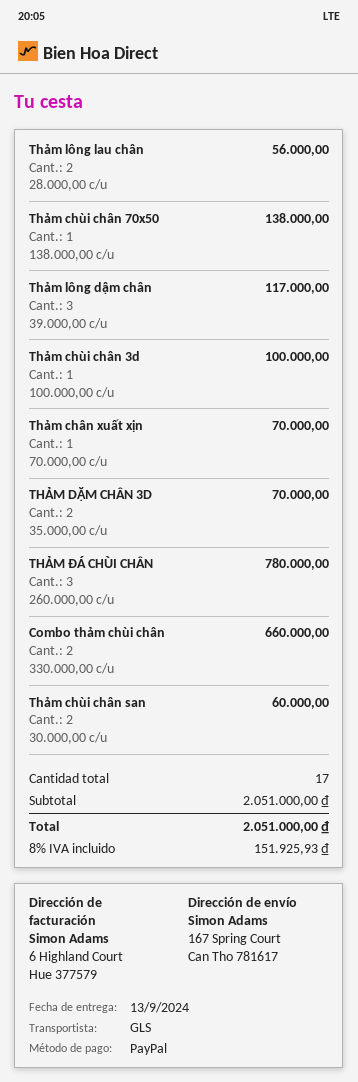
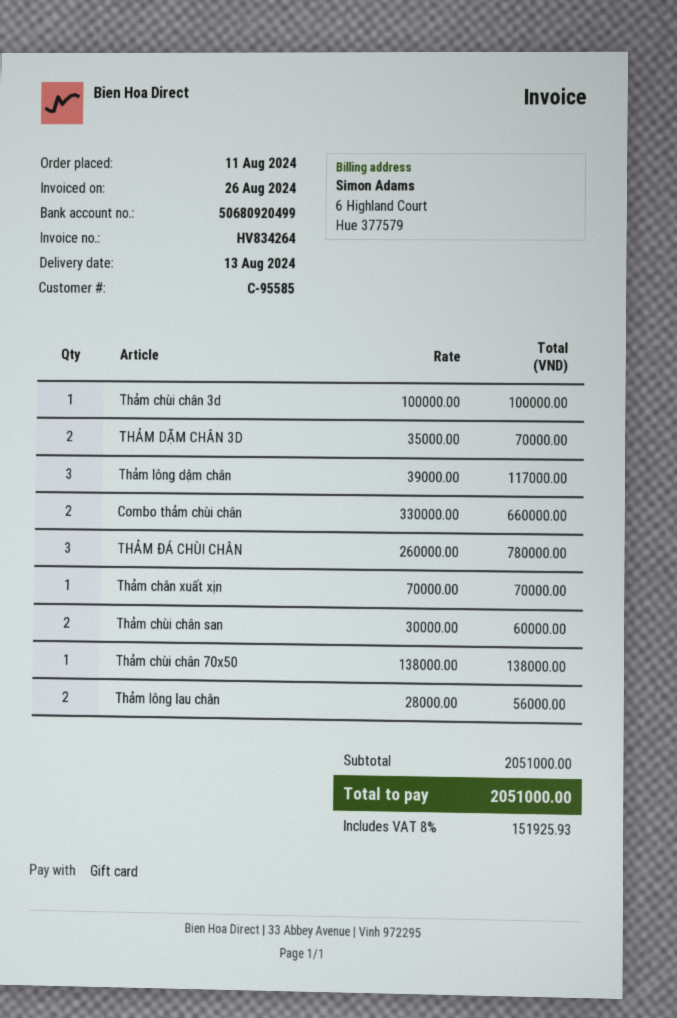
delivery date: 2024-09-13 -> 2024-08-13
payment method: PayPal -> gift card

